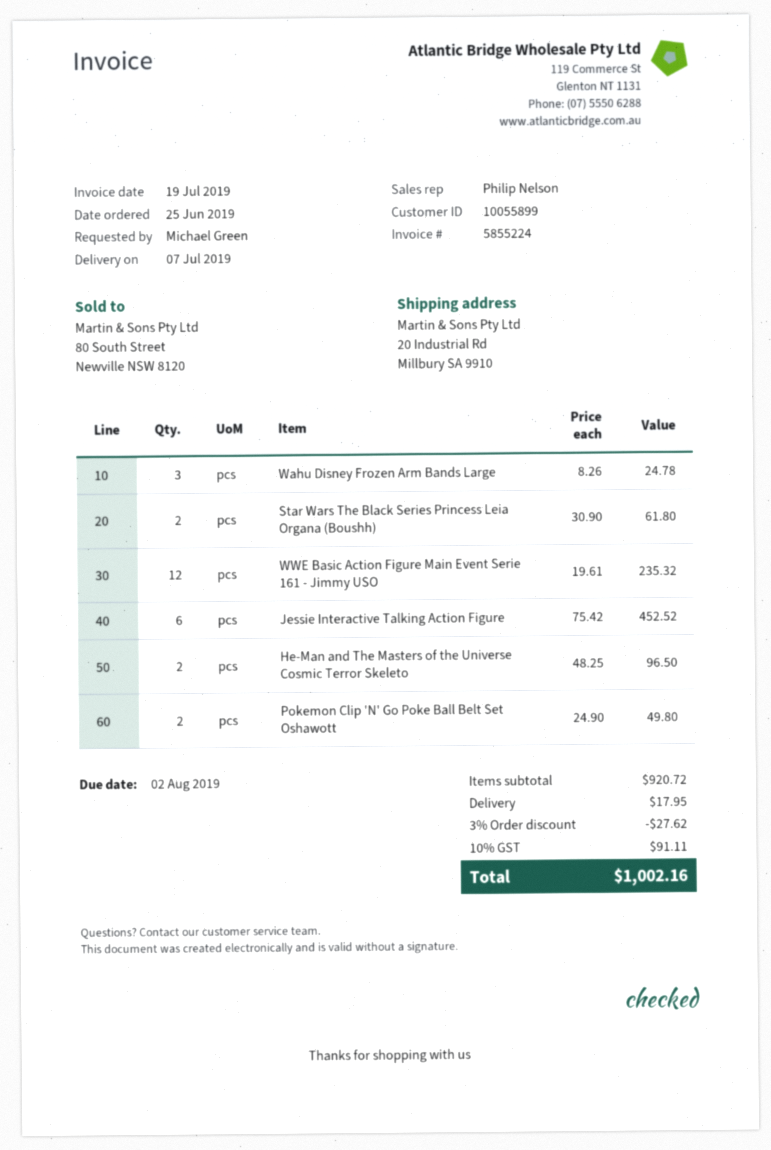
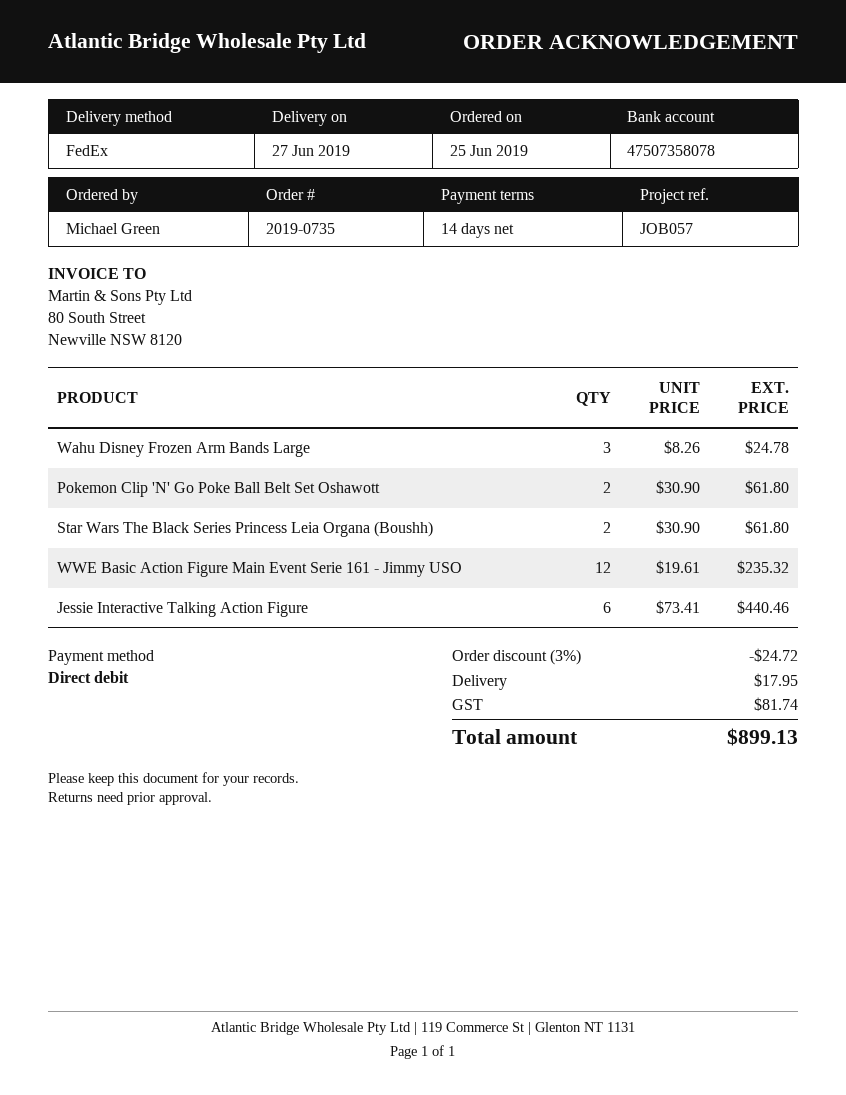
delivery date: 2019-07-07 -> 2019-06-27
Jessie Interactive Talking Action Figure: 6 x 75.42 = 452.52 -> 6 x 73.41 = 440.46
He-Man and The Masters of the Universe Cosmic Terror Skeleto: 2 x 48.25 = 96.50 -> none
Pokemon Clip 'N' Go Poke Ball Belt Set Oshawott: 2 x 24.90 = 49.80 -> 2 x 30.90 = 61.80
discount: 3% = 27.62 -> 3% = 24.72
tax: 91.11 -> 81.74
total: 1002.16 -> 899.13

